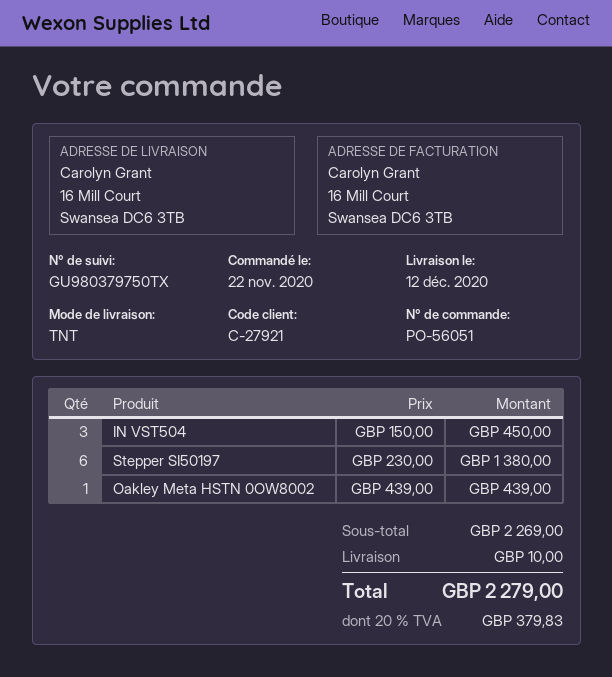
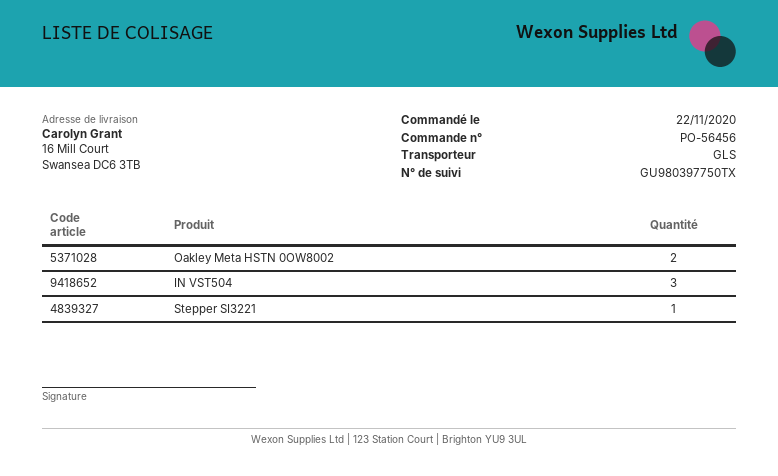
order number: PO-56051 -> PO-56456
shipping method: TNT -> GLS
tracking number: GU980379750TX -> GU980397750TX
Stepper SI50197: 6 -> none
Oakley Meta HSTN 0OW8002: 1 -> 2
Stepper SI3221: none -> 1

